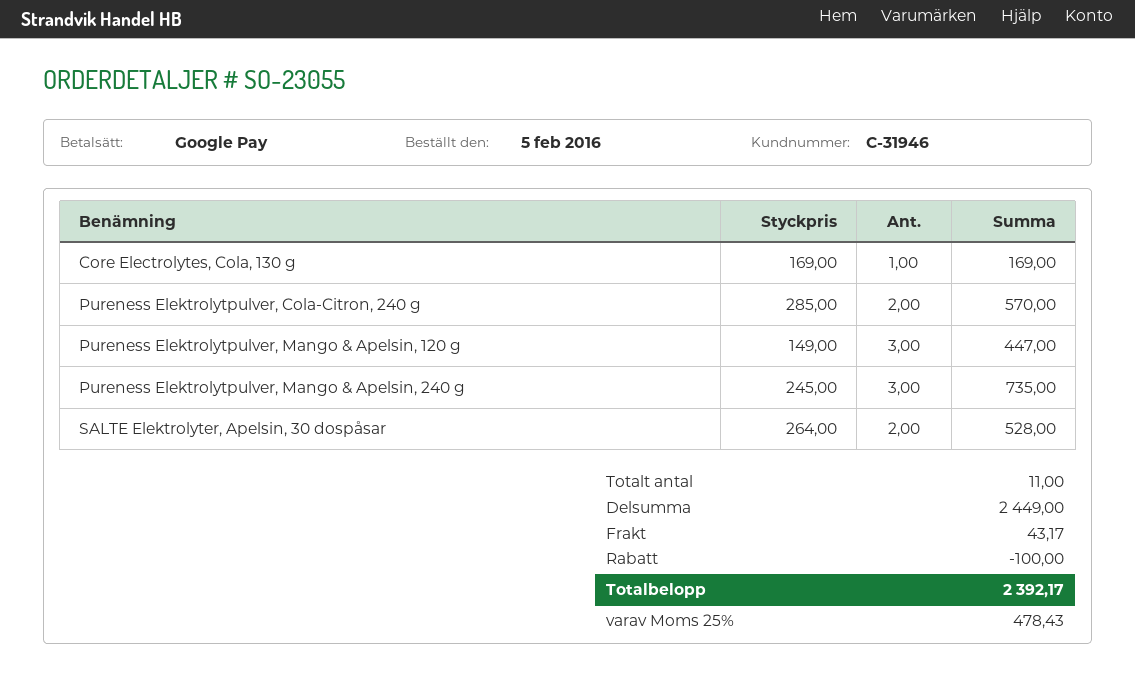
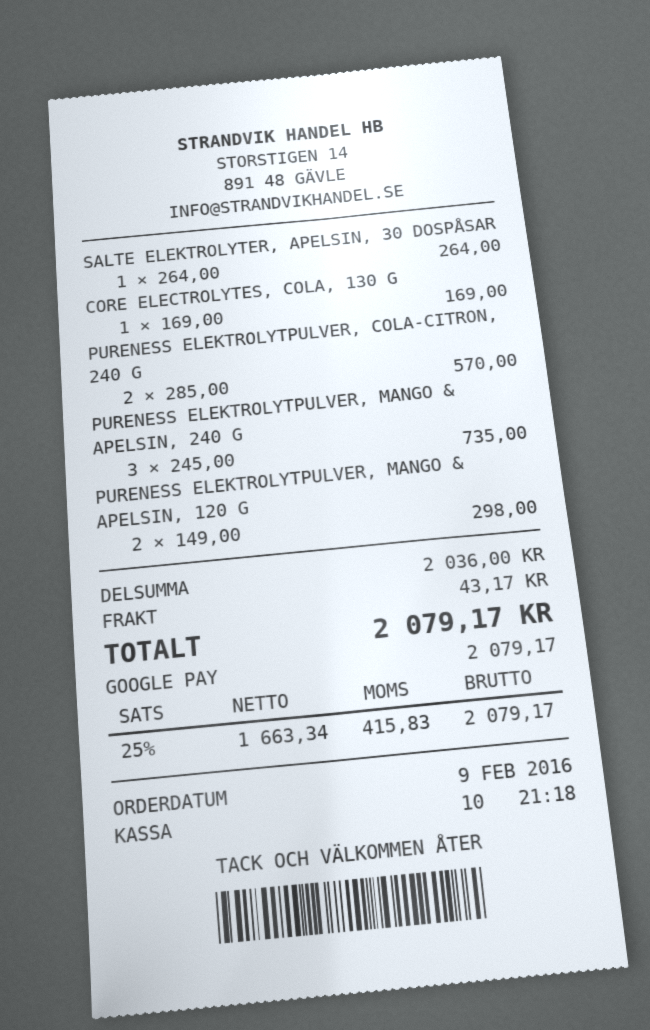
order date: 2016-02-05 -> 2016-02-09
Pureness Elektrolytpulver, Mango & Apelsin, 120 g: 3 x 149.00 = 447.00 -> 2 x 149.00 = 298.00
SALTE Elektrolyter, Apelsin, 30 dospåsar: 2 x 264.00 = 528.00 -> 1 x 264.00 = 264.00
subtotal: 2449.00 -> 2036.00
discount: 100.00 -> none
tax: 25% = 478.43 -> 25% = 415.83
total: 2392.17 -> 2079.17

